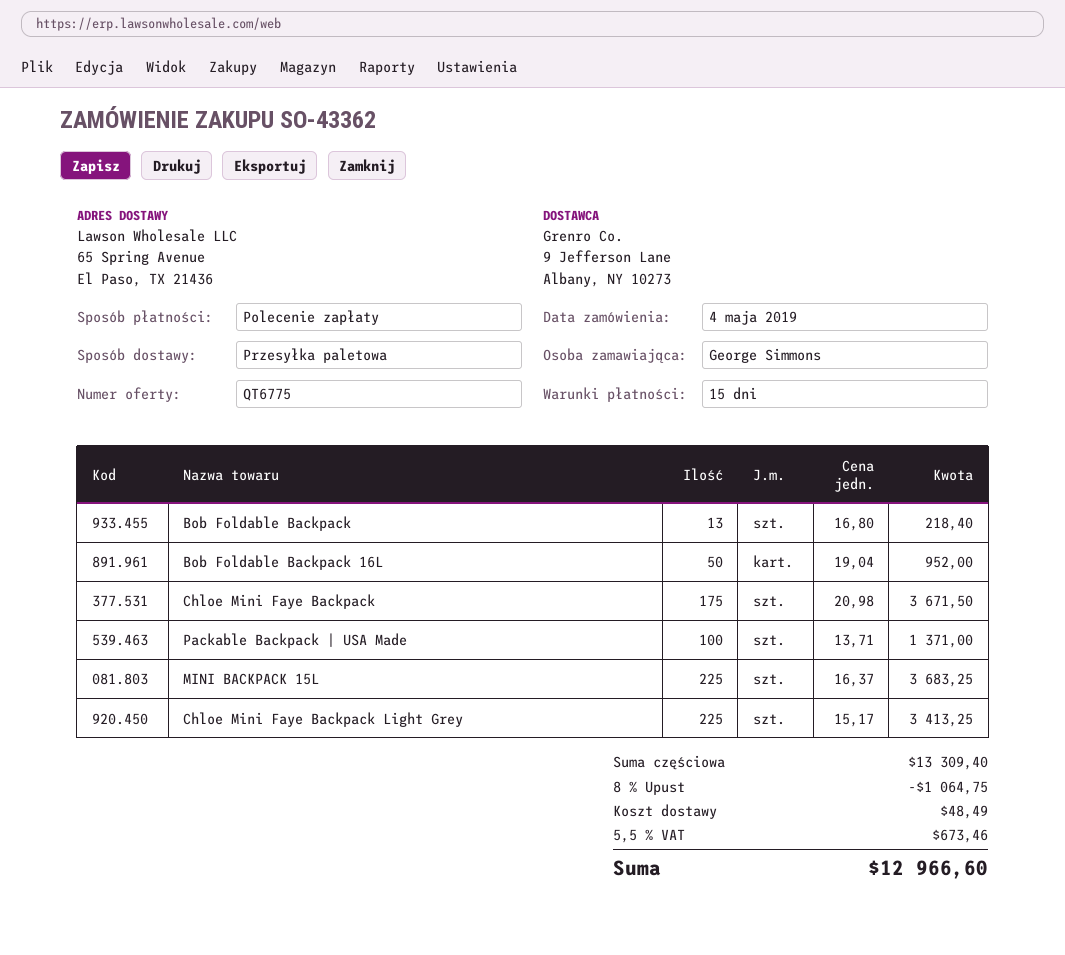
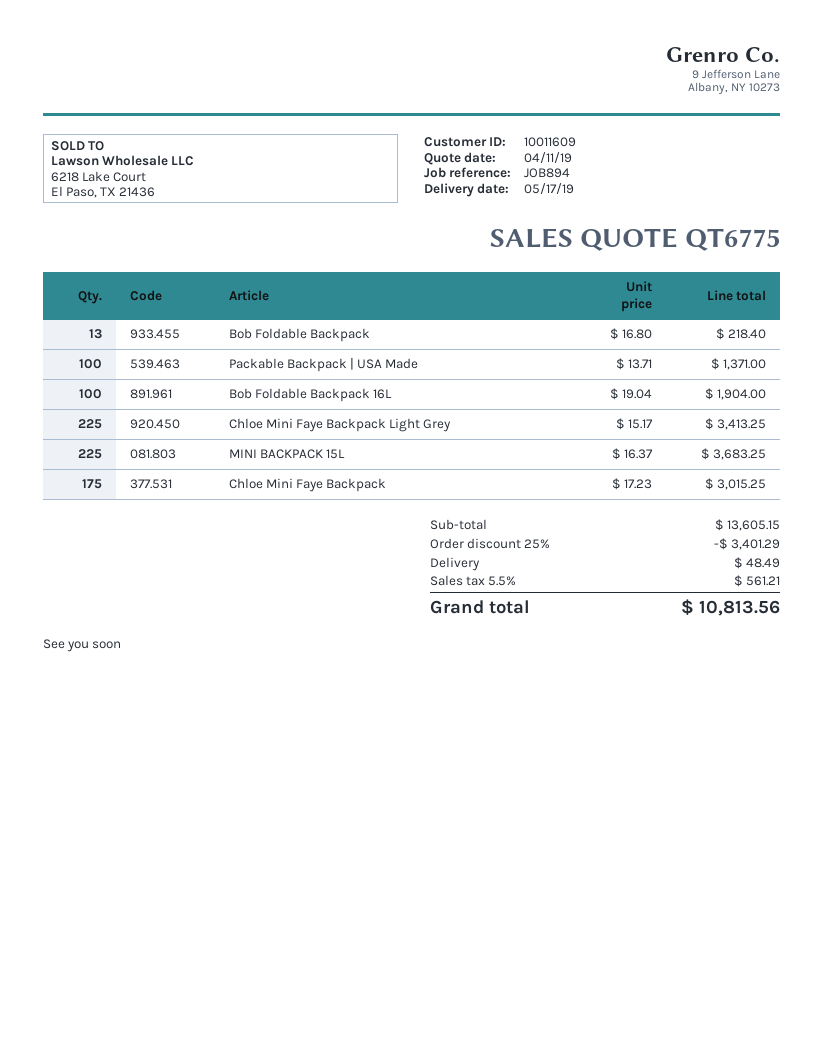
Bob Foldable Backpack 16L: 50 x 19.04 = 952.00 -> 100 x 19.04 = 1904.00
Chloe Mini Faye Backpack: 175 x 20.98 = 3671.50 -> 175 x 17.23 = 3015.25
subtotal: 13309.40 -> 13605.15
discount: 8% = 1064.75 -> 25% = 3401.29
tax: 5.5% = 673.46 -> 5.5% = 561.21
total: 12966.60 -> 10813.56

